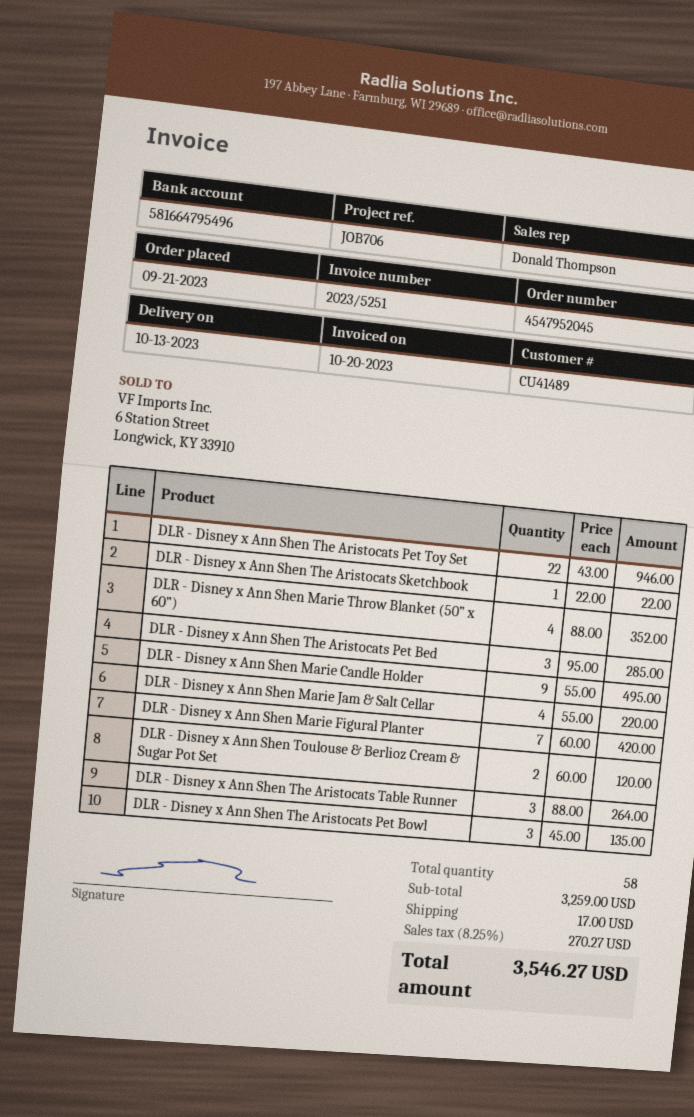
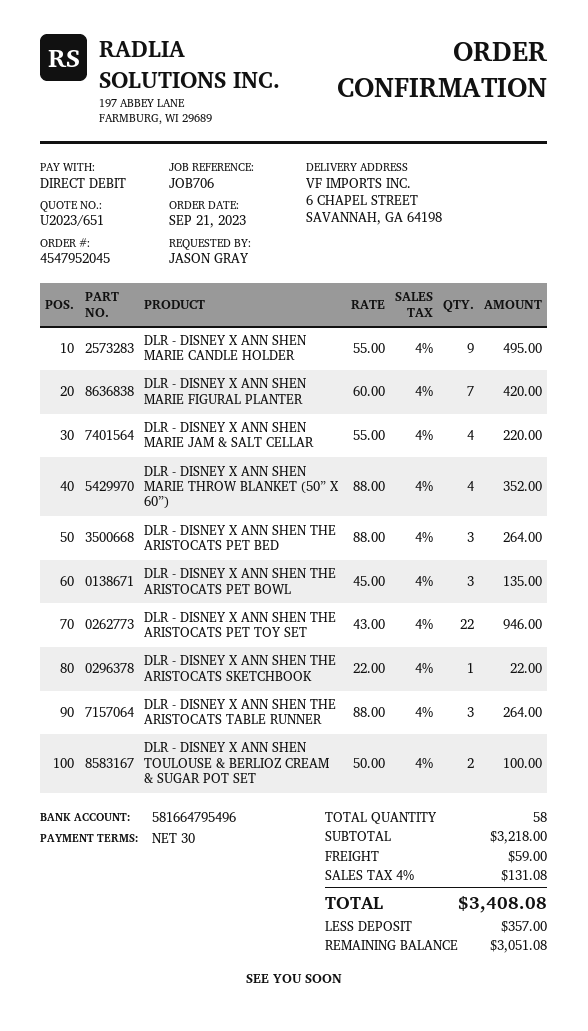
DLR - Disney x Ann Shen The Aristocats Pet Bed: 3 x 95.00 = 285.00 -> 3 x 88.00 = 264.00
DLR - Disney x Ann Shen Toulouse & Berlioz Cream & Sugar Pot Set: 2 x 60.00 = 120.00 -> 2 x 50.00 = 100.00
subtotal: 3259.00 -> 3218.00
shipping: 17.00 -> 59.00
tax: 8.25% = 270.27 -> 4% = 131.08
total: 3546.27 -> 3408.08

